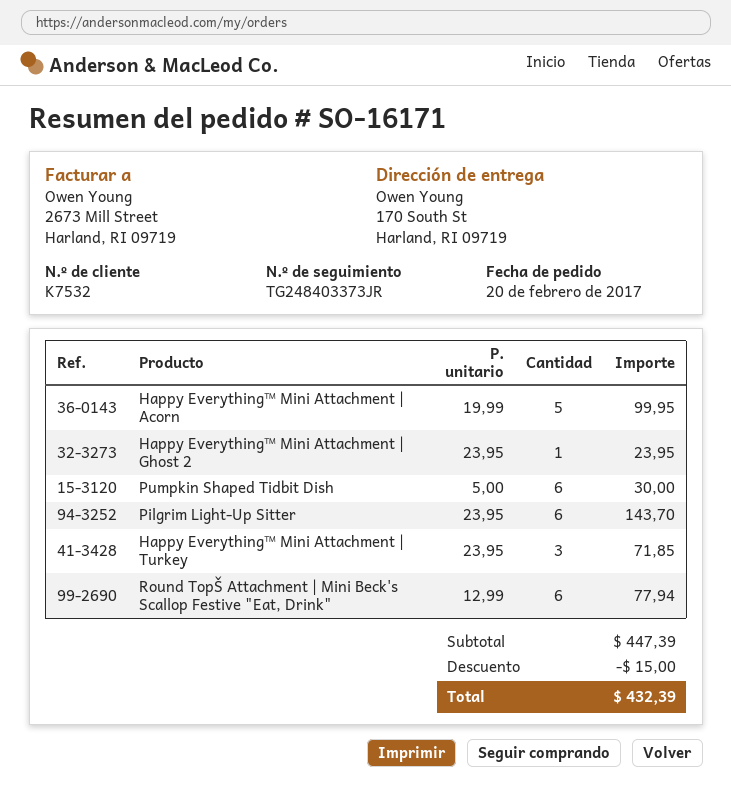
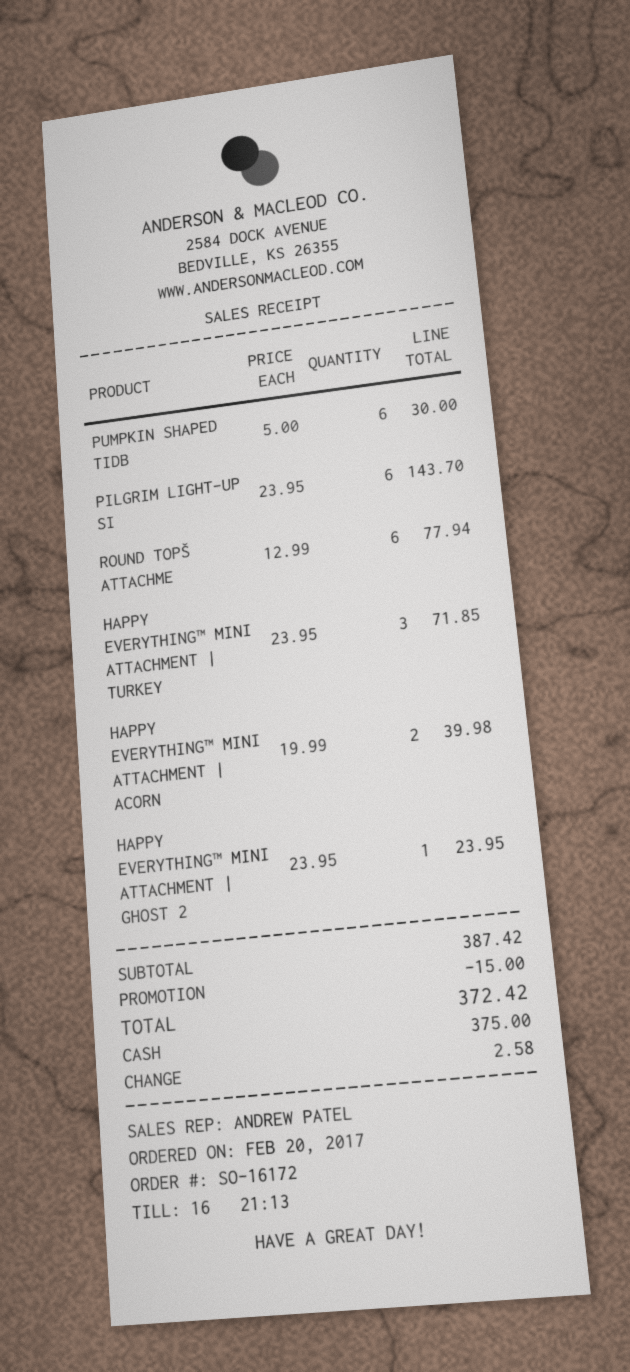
order number: SO-16171 -> SO-16172
Happy Everything™ Mini Attachment | Acorn: 5 x 19.99 = 99.95 -> 2 x 19.99 = 39.98
subtotal: 447.39 -> 387.42
total: 432.39 -> 372.42

